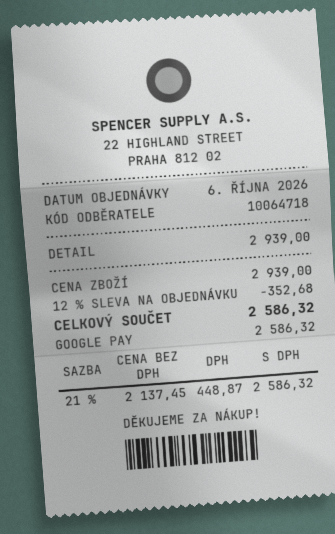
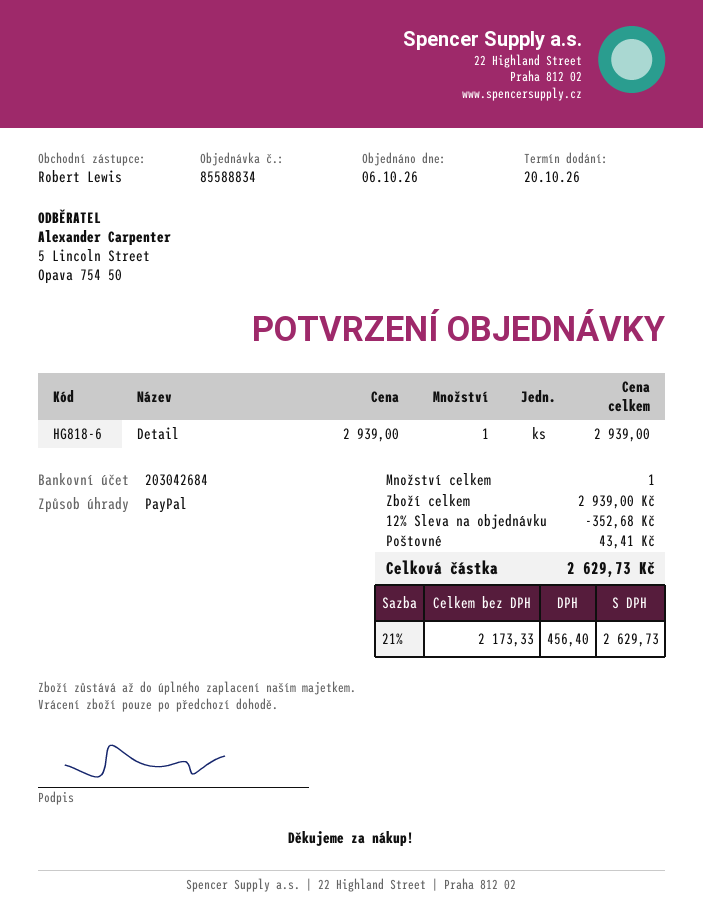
payment method: Google Pay -> PayPal
shipping: none -> 43.41
net: 2137.45 -> 2173.33
tax: 21% = 448.87 -> 21% = 456.40
total: 2586.32 -> 2629.73

